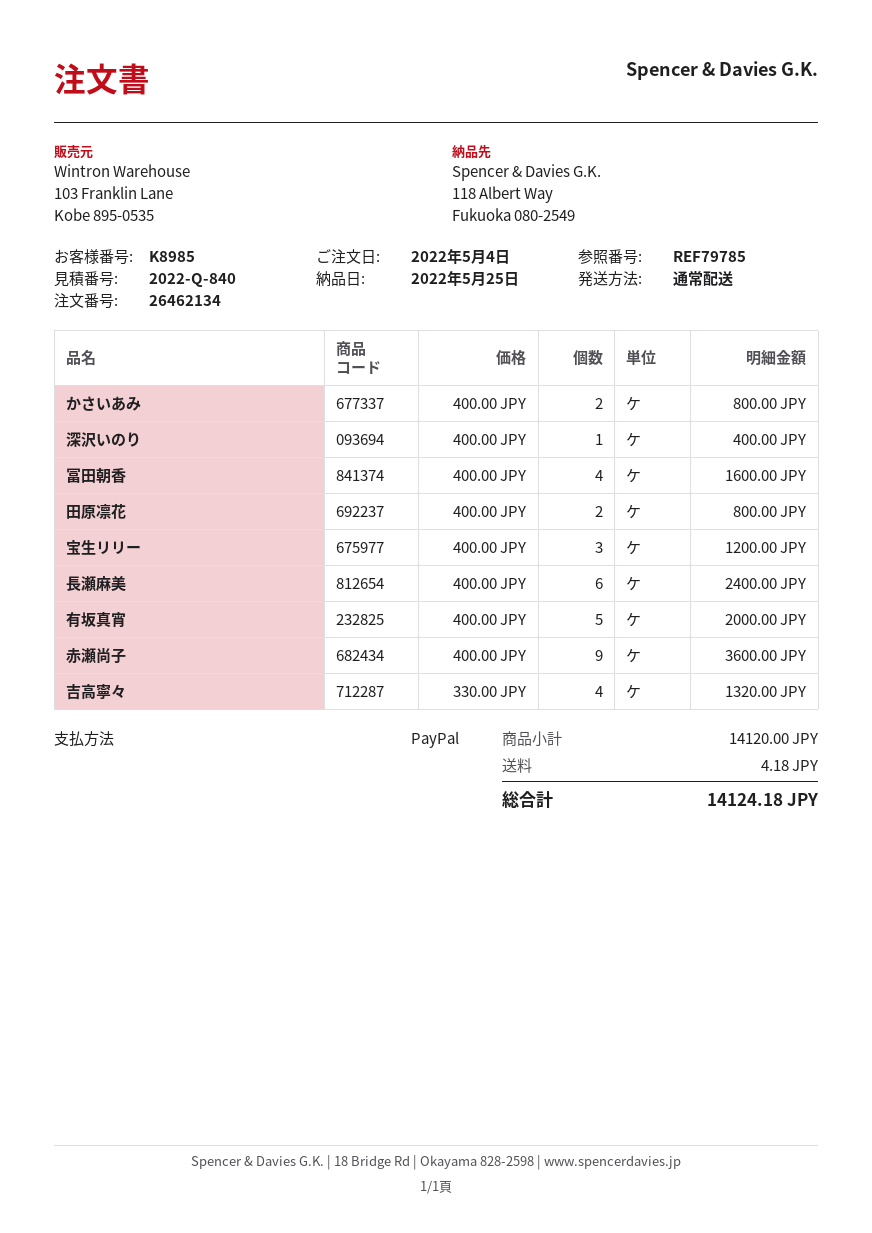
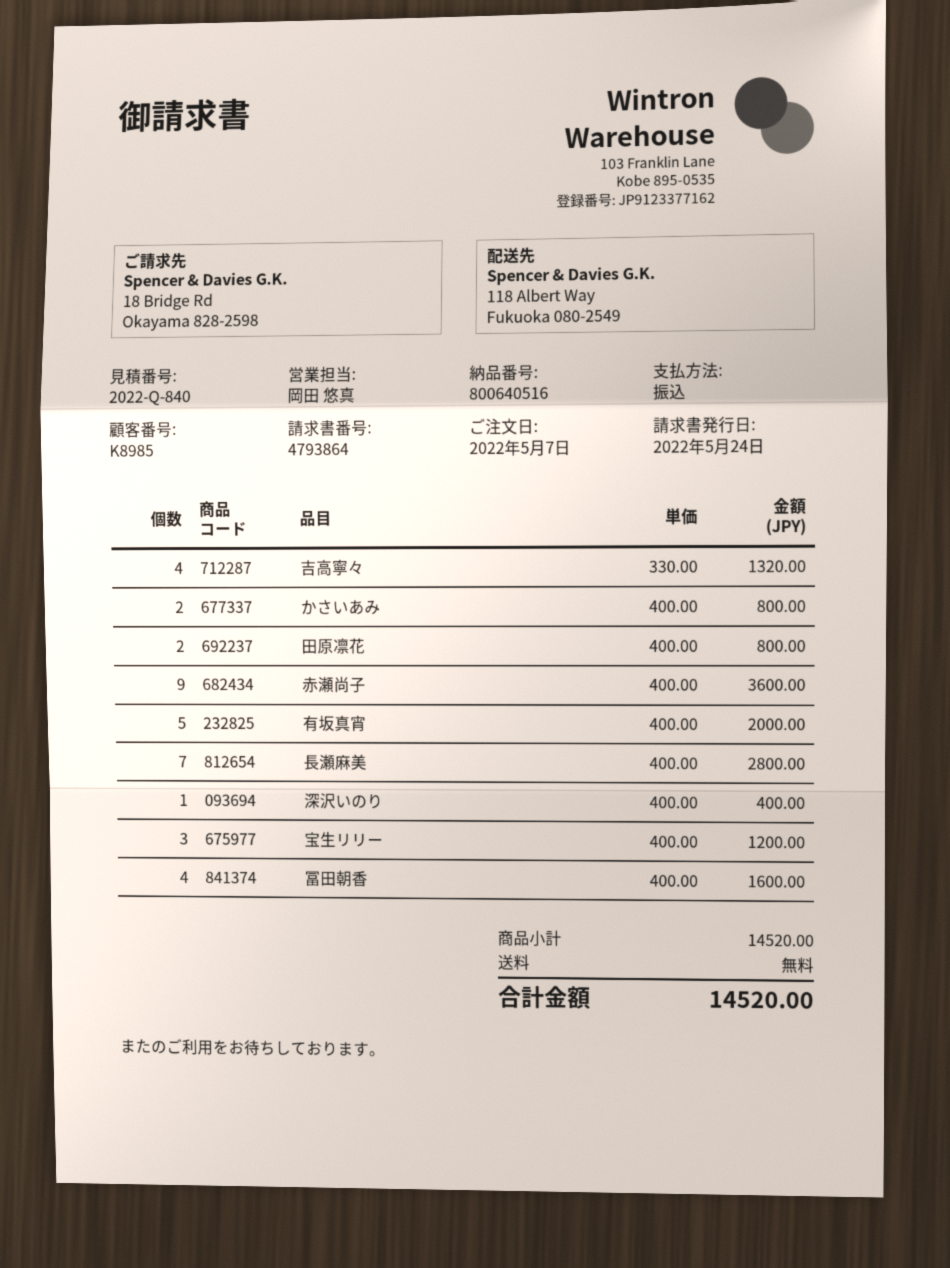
order date: 2022-05-04 -> 2022-05-07
payment method: PayPal -> bank transfer
長瀬麻美: 6 x 400.00 = 2400.00 -> 7 x 400.00 = 2800.00
subtotal: 14120.00 -> 14520.00
shipping: 4.18 -> 0.00
total: 14124.18 -> 14520.00

